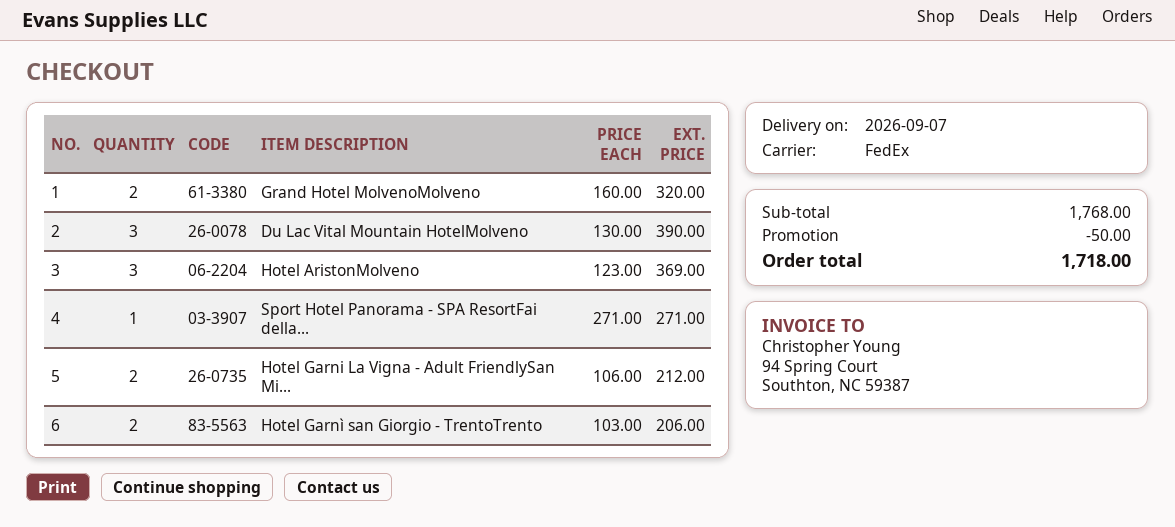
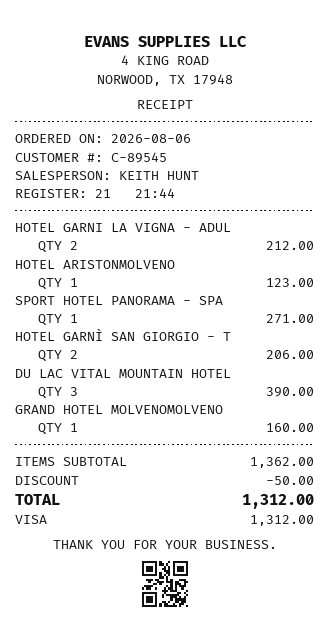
Grand Hotel MolvenoMolveno: 2 for 320.00 -> 1 for 160.00
Hotel AristonMolveno: 3 for 369.00 -> 1 for 123.00
subtotal: 1768.00 -> 1362.00
total: 1718.00 -> 1312.00

